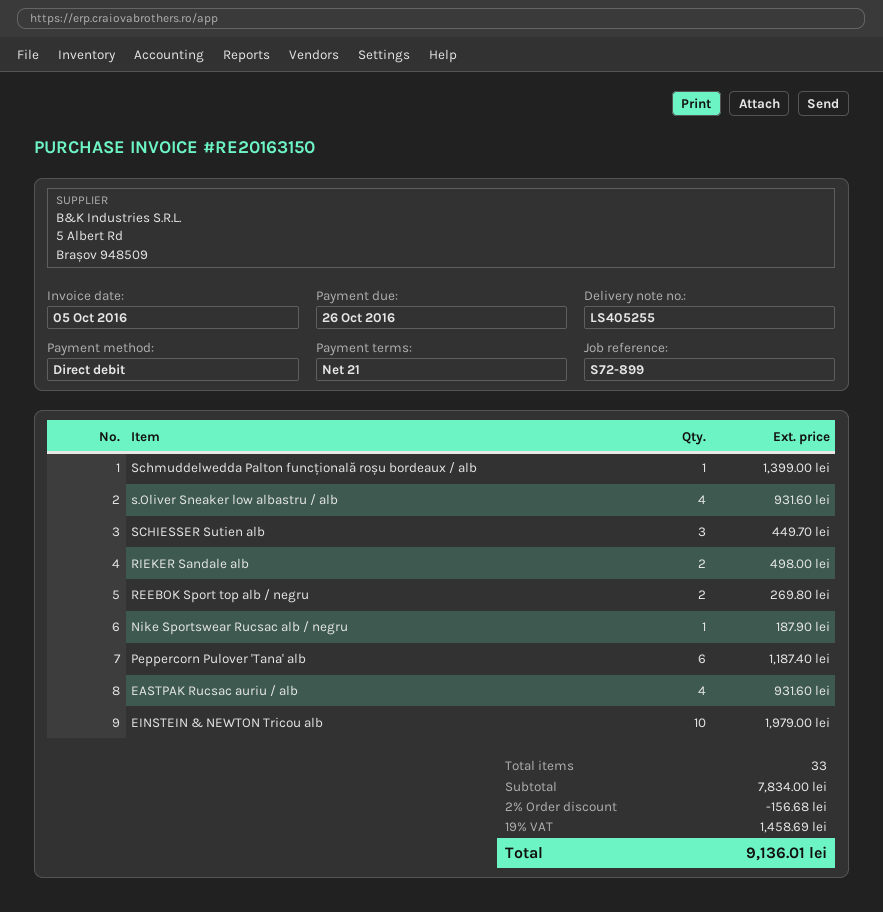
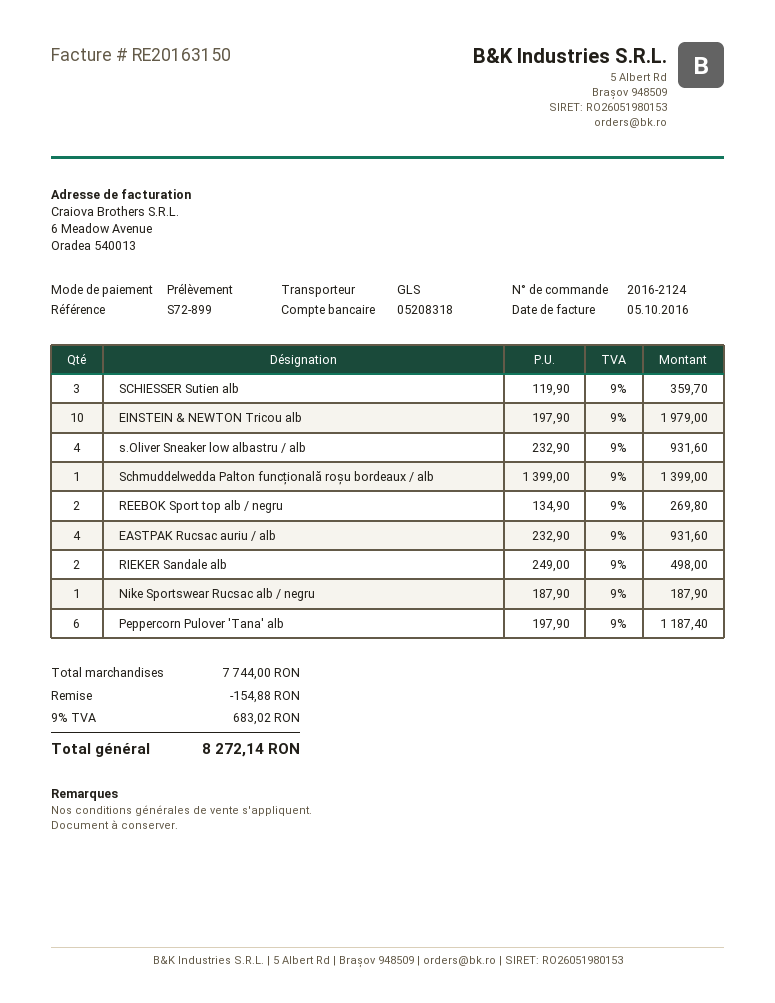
SCHIESSER Sutien alb: 3 for 449.70 -> 3 for 359.70
subtotal: 7834.00 -> 7744.00
discount: 156.68 -> 154.88
tax: 19% = 1458.69 -> 9% = 683.02
total: 9136.01 -> 8272.14

